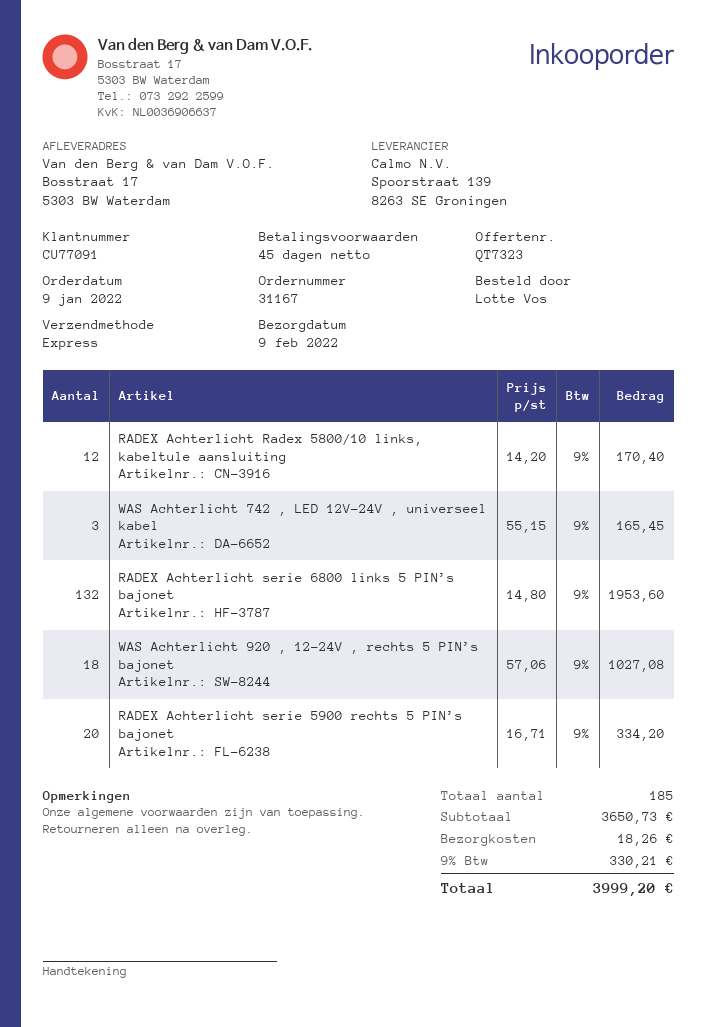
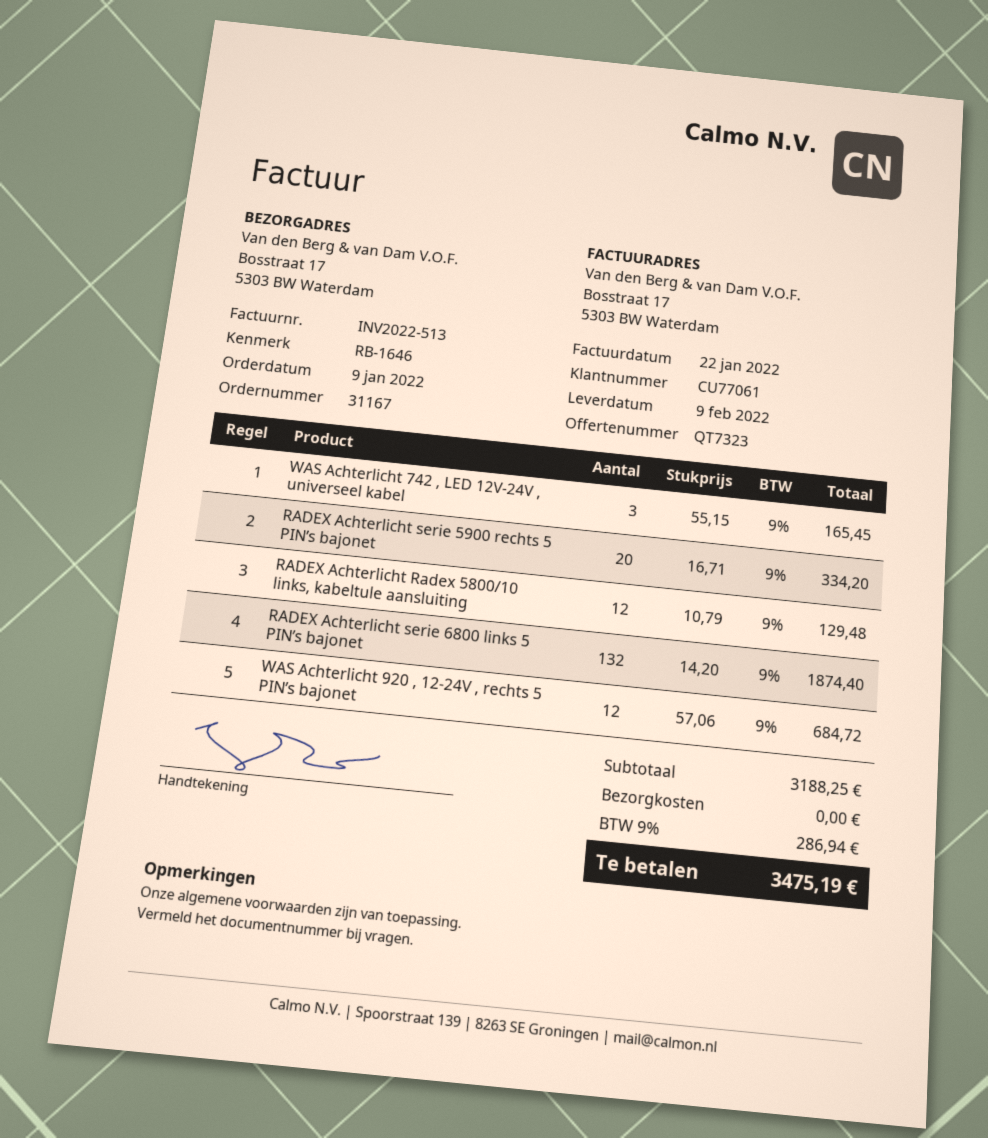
customer number: CU77091 -> CU77061
RADEX Achterlicht Radex 5800/10 links, kabeltule aansluiting: 12 x 14.20 = 170.40 -> 12 x 10.79 = 129.48
RADEX Achterlicht serie 6800 links 5 PIN’s bajonet: 132 x 14.80 = 1953.60 -> 132 x 14.20 = 1874.40
WAS Achterlicht 920 , 12-24V , rechts 5 PIN’s bajonet: 18 x 57.06 = 1027.08 -> 12 x 57.06 = 684.72
subtotal: 3650.73 -> 3188.25
shipping: 18.26 -> 0.00
tax: 9% = 330.21 -> 9% = 286.94
total: 3999.20 -> 3475.19

